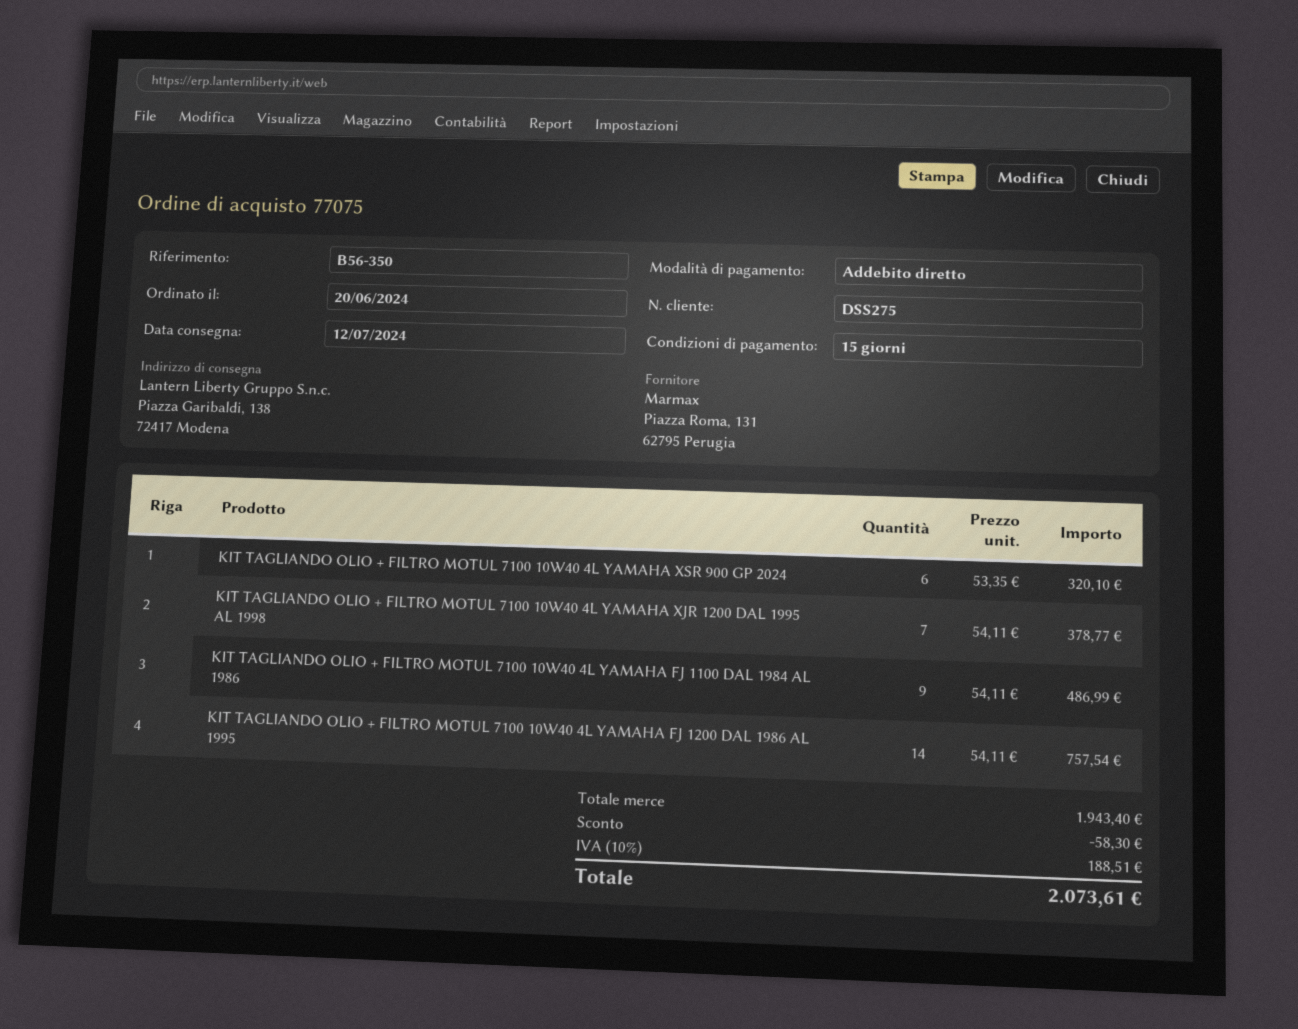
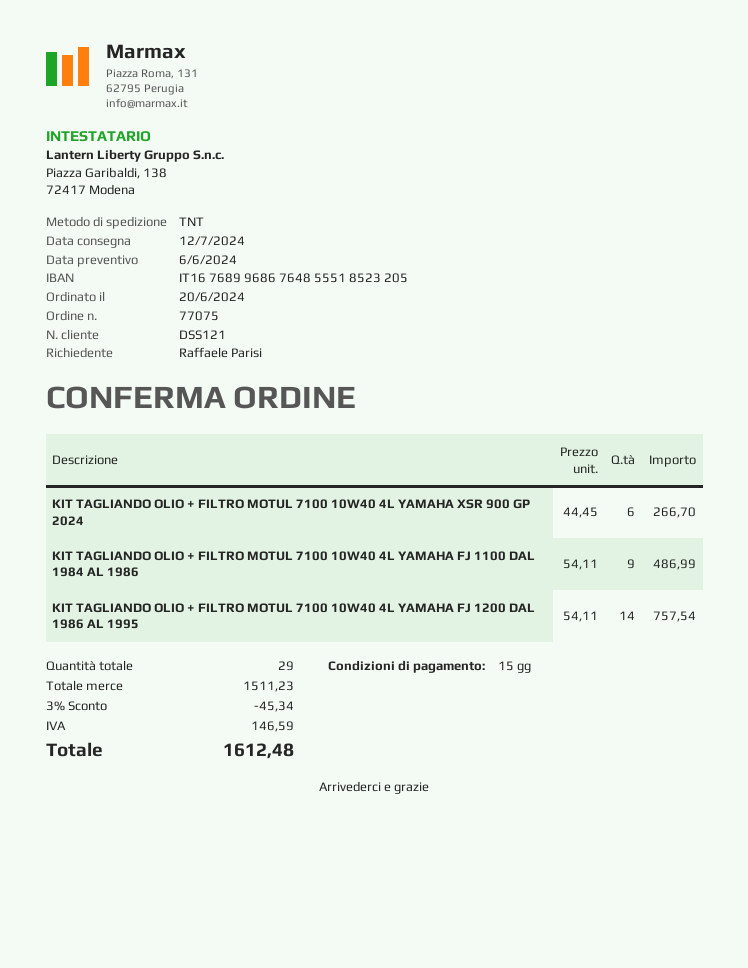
customer number: DSS275 -> DSS121
KIT TAGLIANDO OLIO + FILTRO MOTUL 7100 10W40 4L YAMAHA XSR 900 GP 2024: 6 x 53.35 = 320.10 -> 6 x 44.45 = 266.70
KIT TAGLIANDO OLIO + FILTRO MOTUL 7100 10W40 4L YAMAHA XJR 1200 DAL 1995 AL 1998: 7 x 54.11 = 378.77 -> none
subtotal: 1943.40 -> 1511.23
discount: 58.30 -> 45.34
tax: 188.51 -> 146.59
total: 2073.61 -> 1612.48

